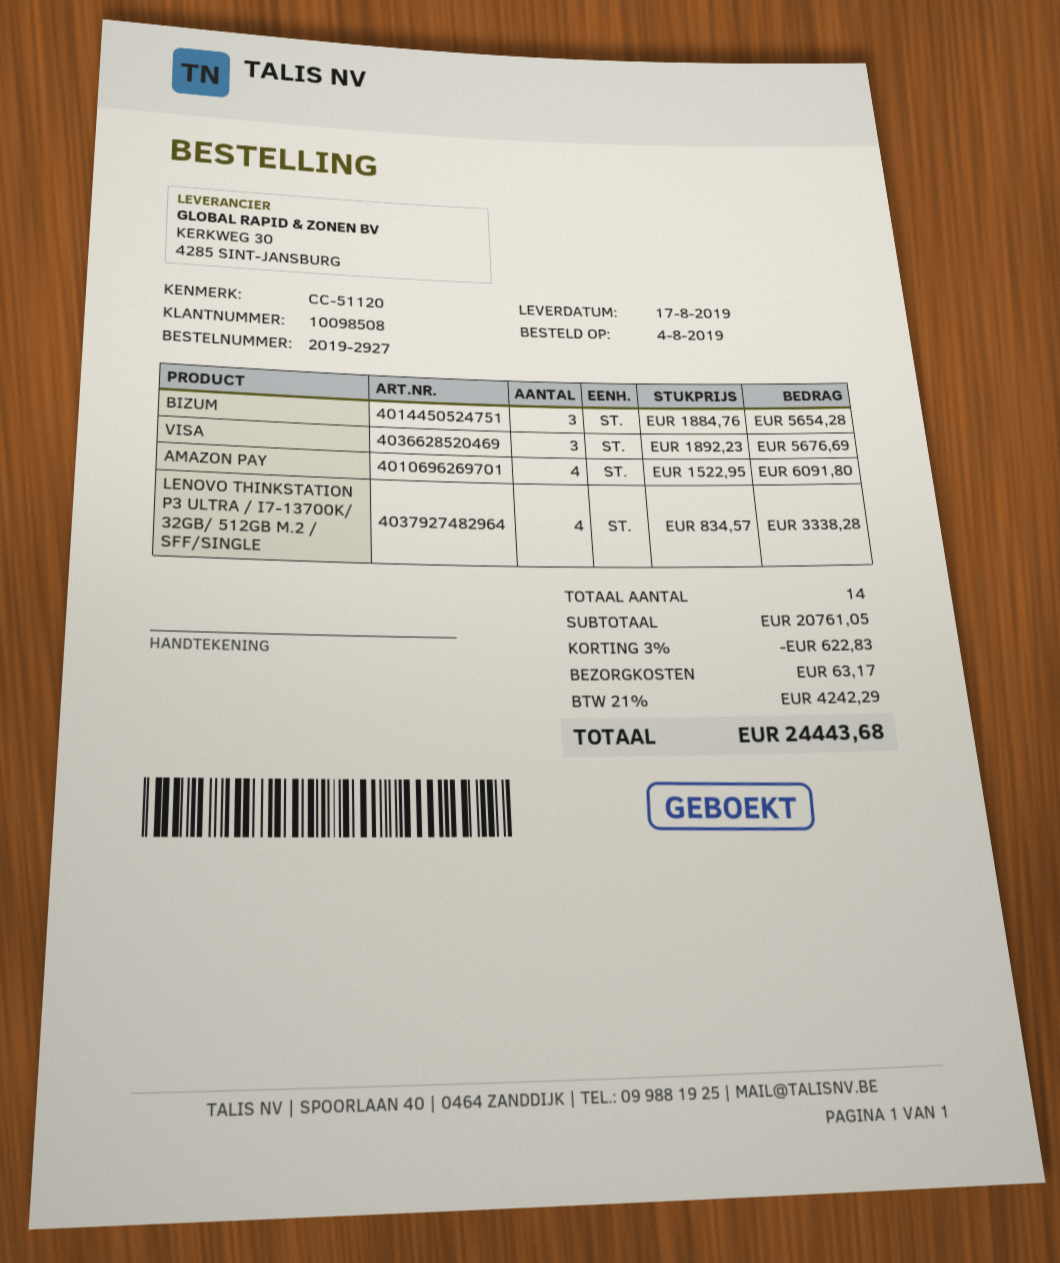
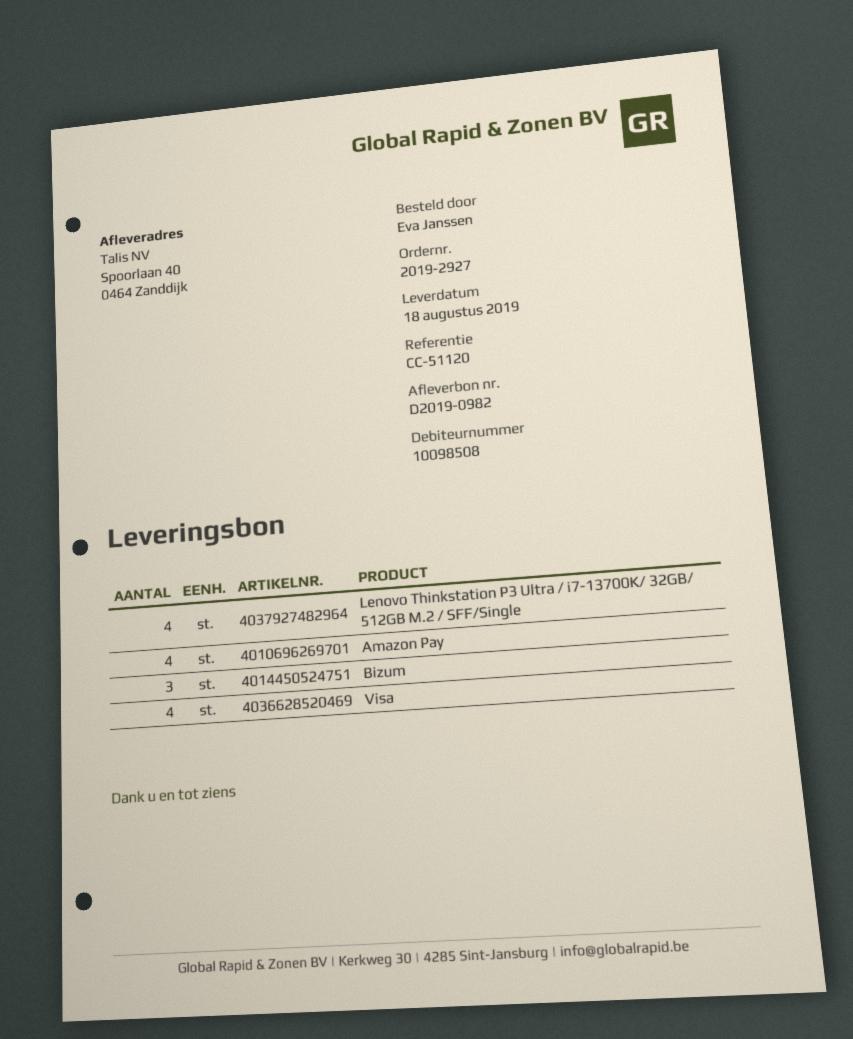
delivery date: 2019-08-17 -> 2019-08-18
VISA: 3 -> 4

